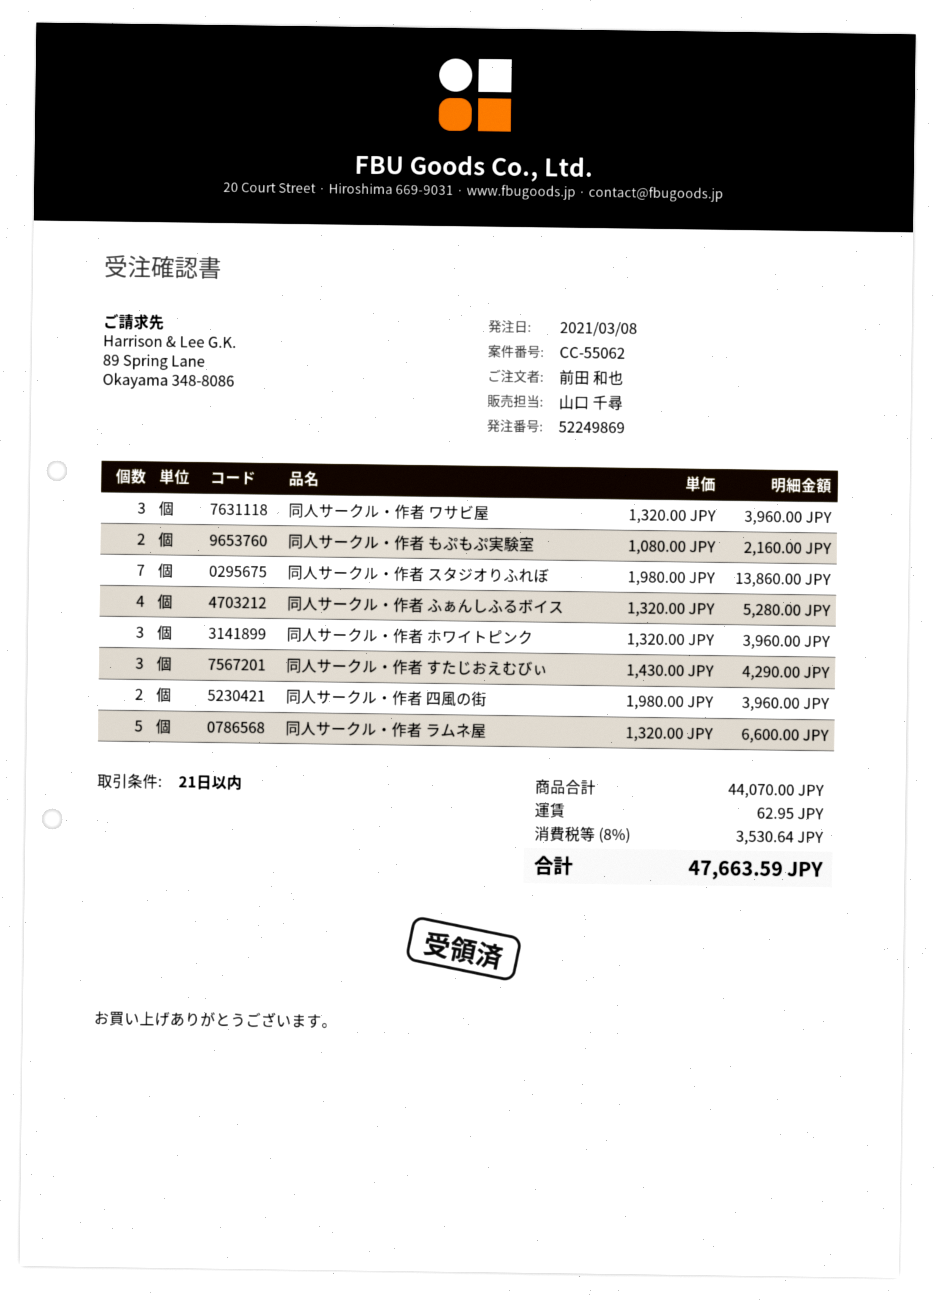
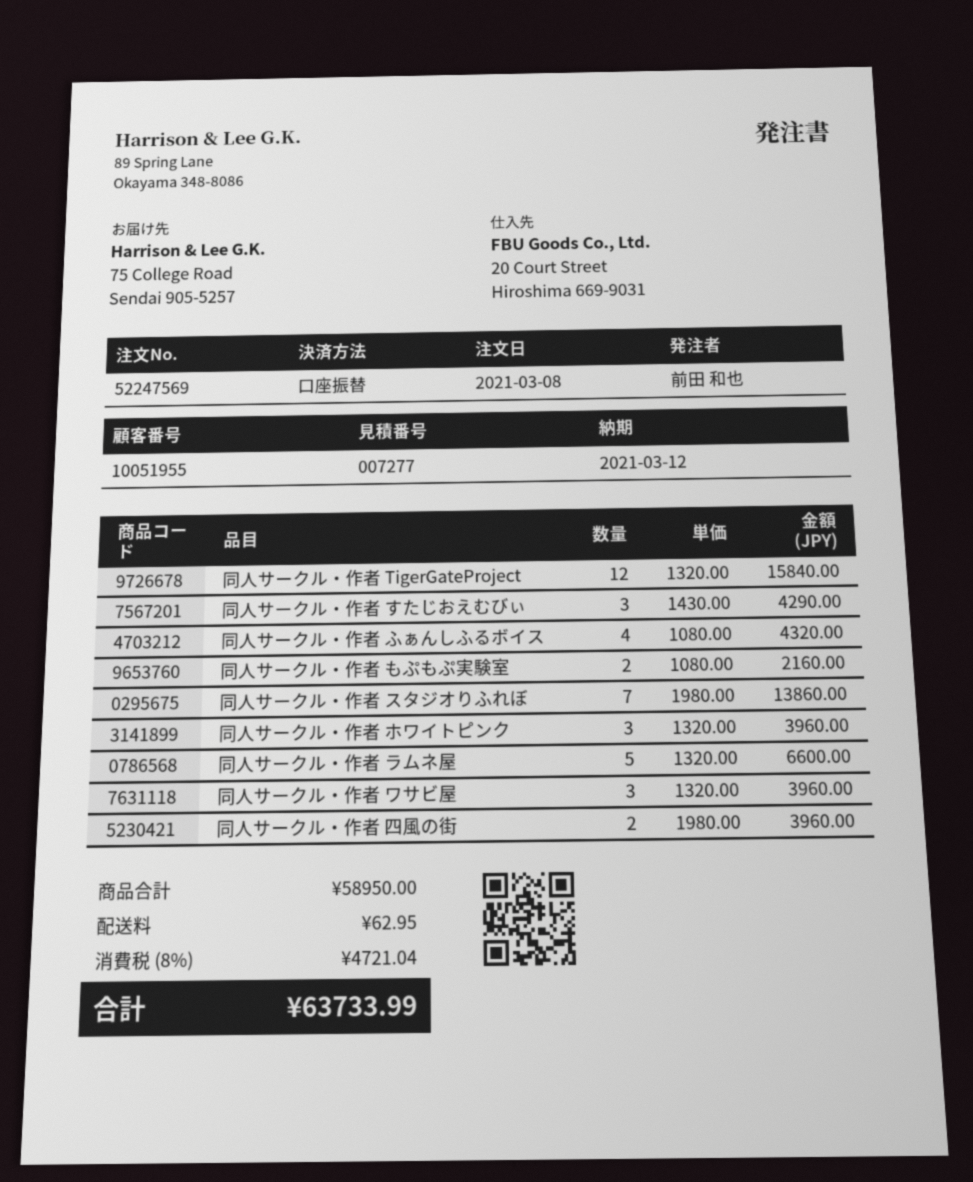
order number: 52249869 -> 52247569
同人サークル・作者 ふぁんしふるボイス: 4 x 1320.00 = 5280.00 -> 4 x 1080.00 = 4320.00
同人サークル・作者 TigerGateProject: none -> 12 x 1320.00 = 15840.00
subtotal: 44070.00 -> 58950.00
tax: 8% = 3530.64 -> 8% = 4721.04
total: 47663.59 -> 63733.99

